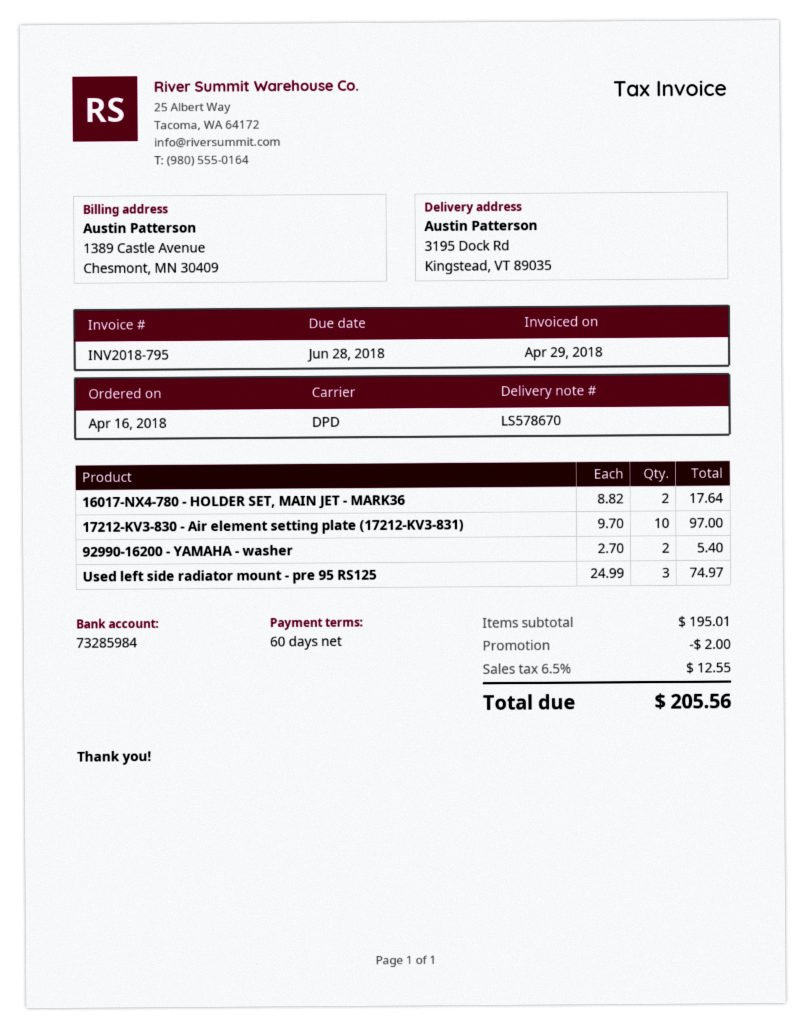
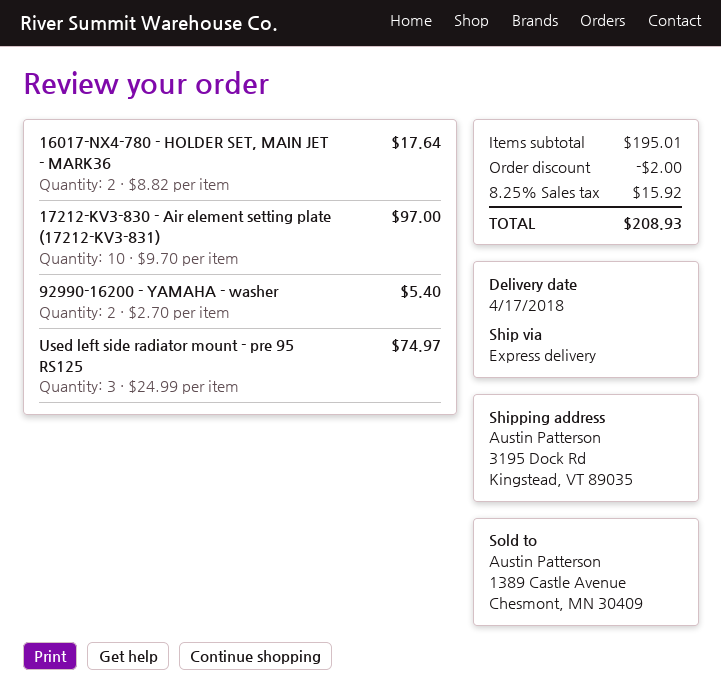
shipping method: DPD -> express
tax: 6.5% = 12.55 -> 8.25% = 15.92
total: 205.56 -> 208.93

